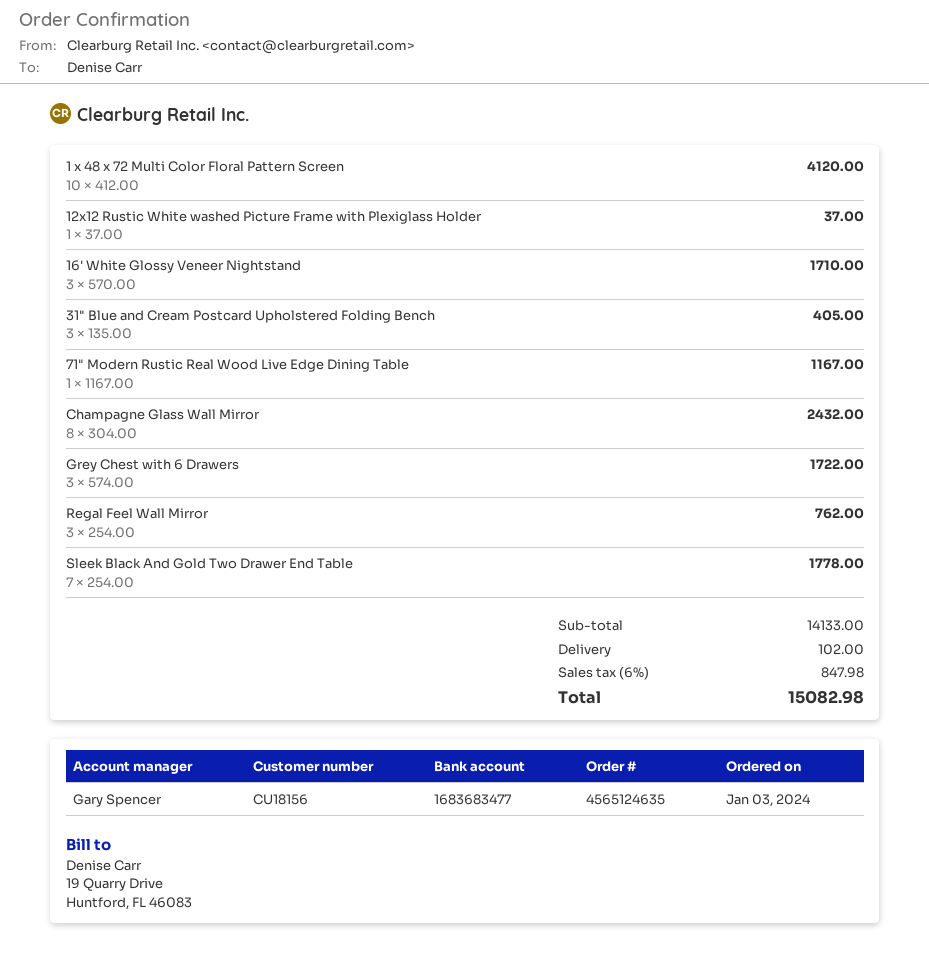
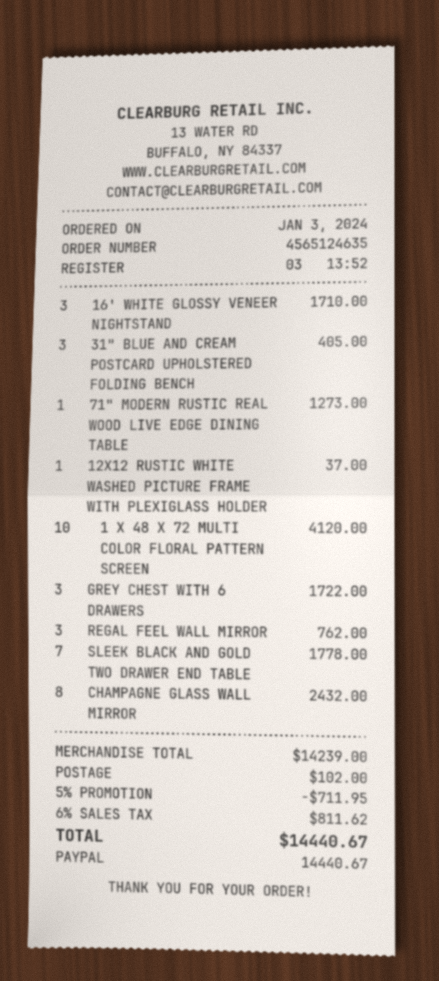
71" Modern Rustic Real Wood Live Edge Dining Table: 1 for 1167.00 -> 1 for 1273.00
subtotal: 14133.00 -> 14239.00
discount: none -> 5% = 711.95
tax: 6% = 847.98 -> 6% = 811.62
total: 15082.98 -> 14440.67

